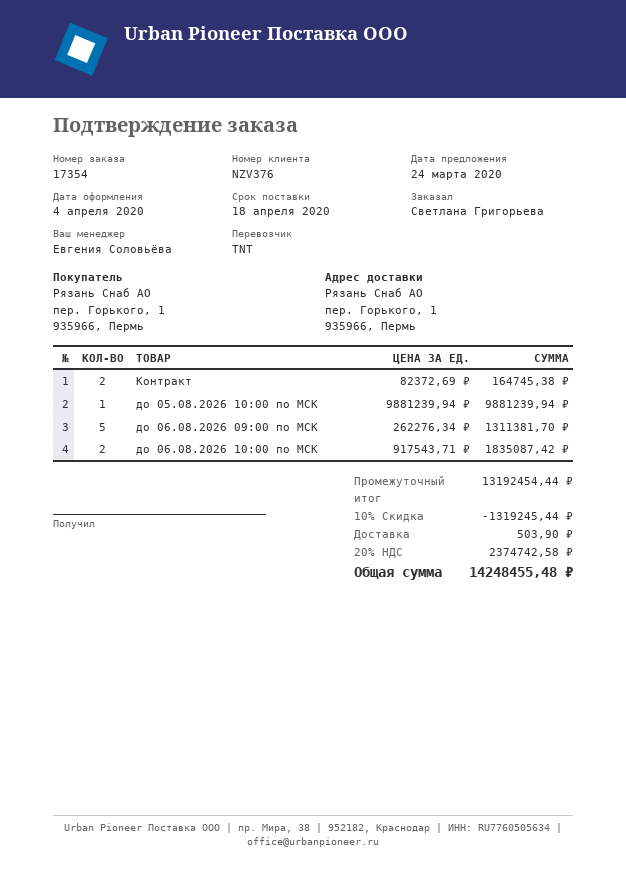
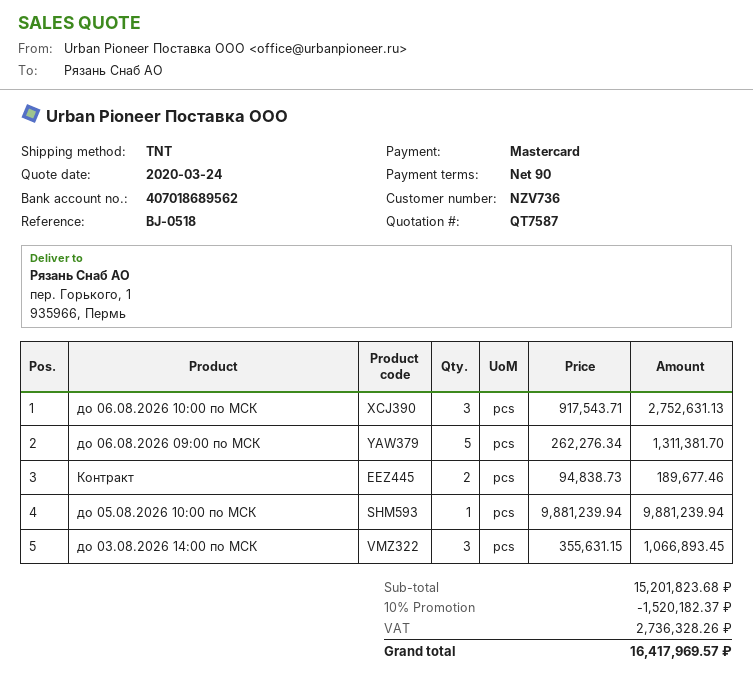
customer number: NZV376 -> NZV736
Контракт: 2 x 82372.69 = 164745.38 -> 2 x 94838.73 = 189677.46
до 06.08.2026 10:00 по МСК: 2 x 917543.71 = 1835087.42 -> 3 x 917543.71 = 2752631.13
до 03.08.2026 14:00 по МСК: none -> 3 x 355631.15 = 1066893.45
subtotal: 13192454.44 -> 15201823.68
discount: 10% = 1319245.44 -> 10% = 1520182.37
shipping: 503.90 -> none
tax: 2374742.58 -> 2736328.26
total: 14248455.48 -> 16417969.57

